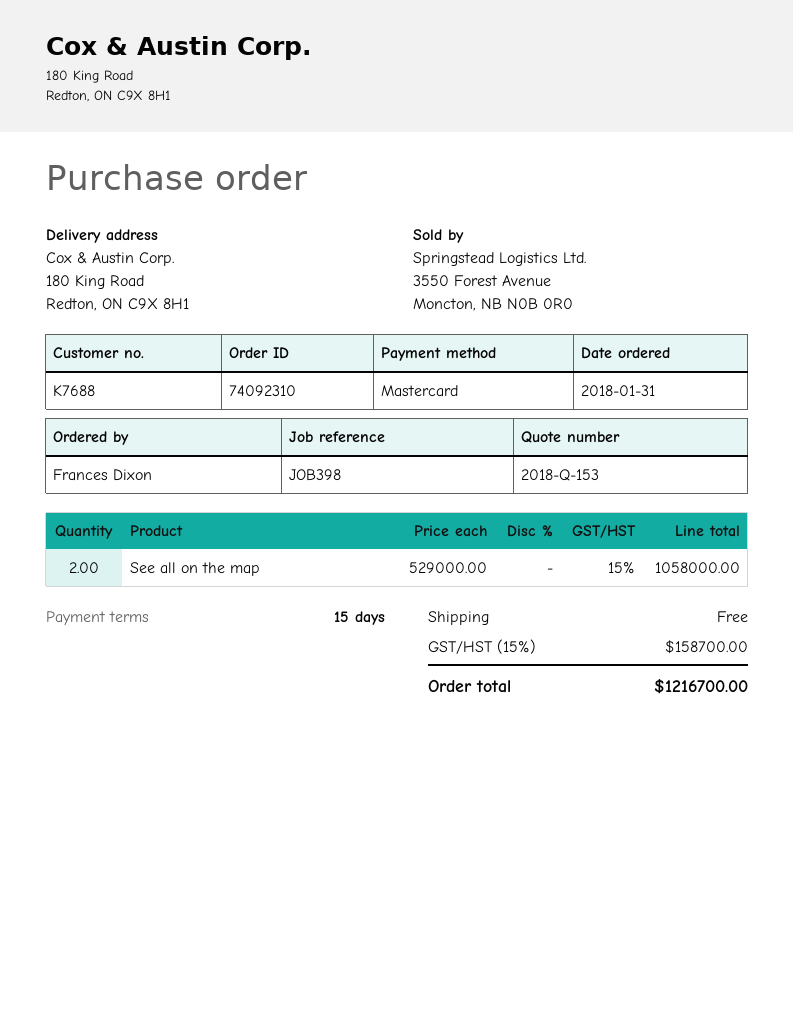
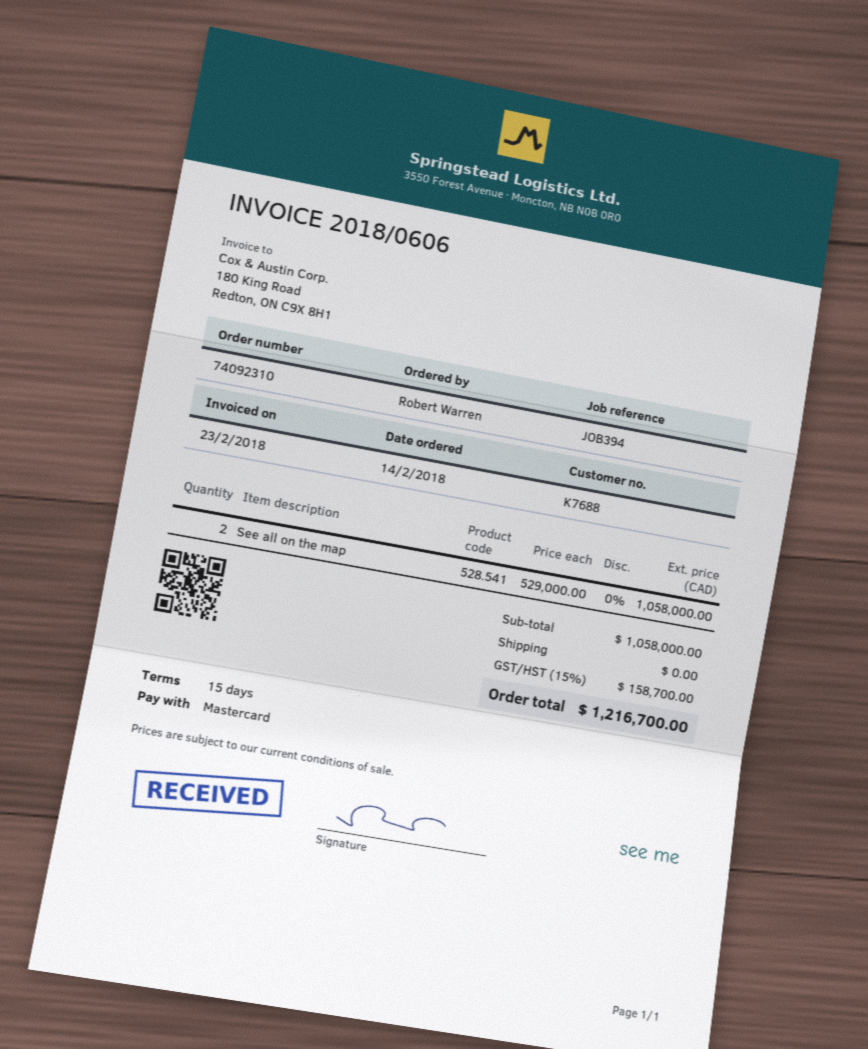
order date: 2018-01-31 -> 2018-02-14
reference: JOB398 -> JOB394
ordered by: Frances Dixon -> Robert Warren

